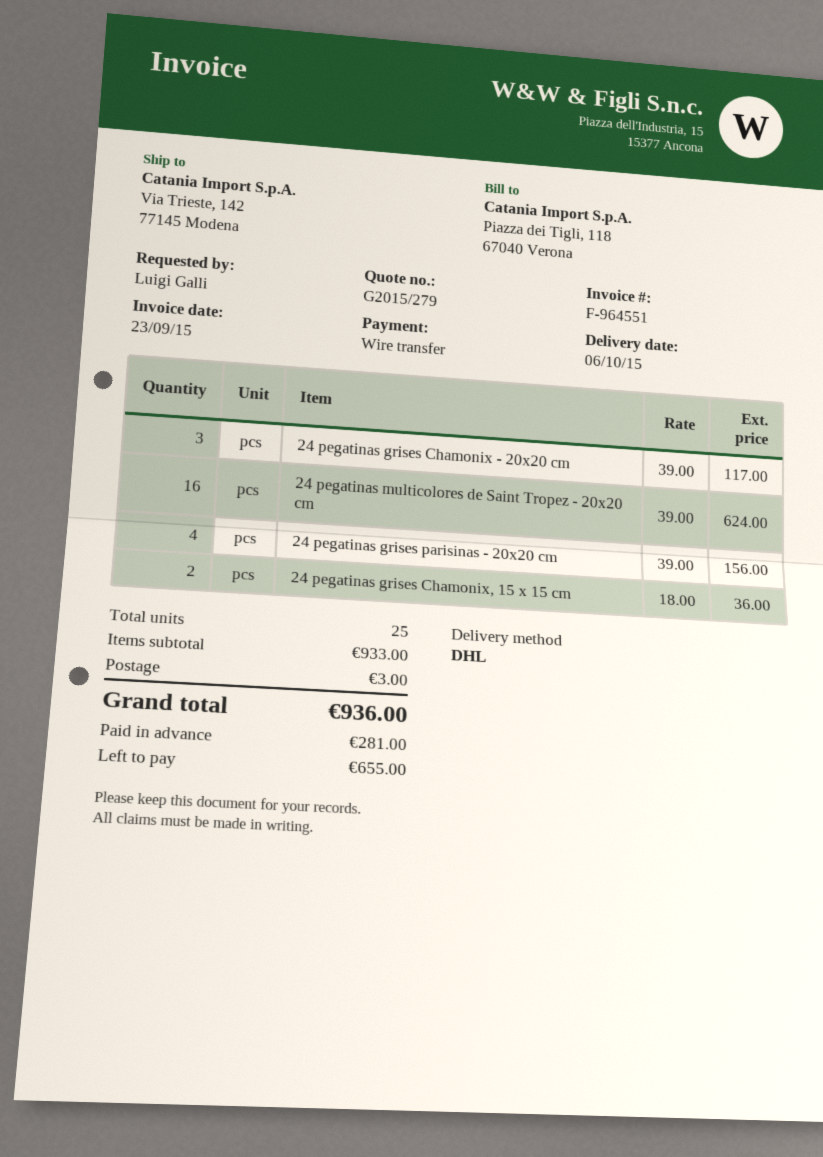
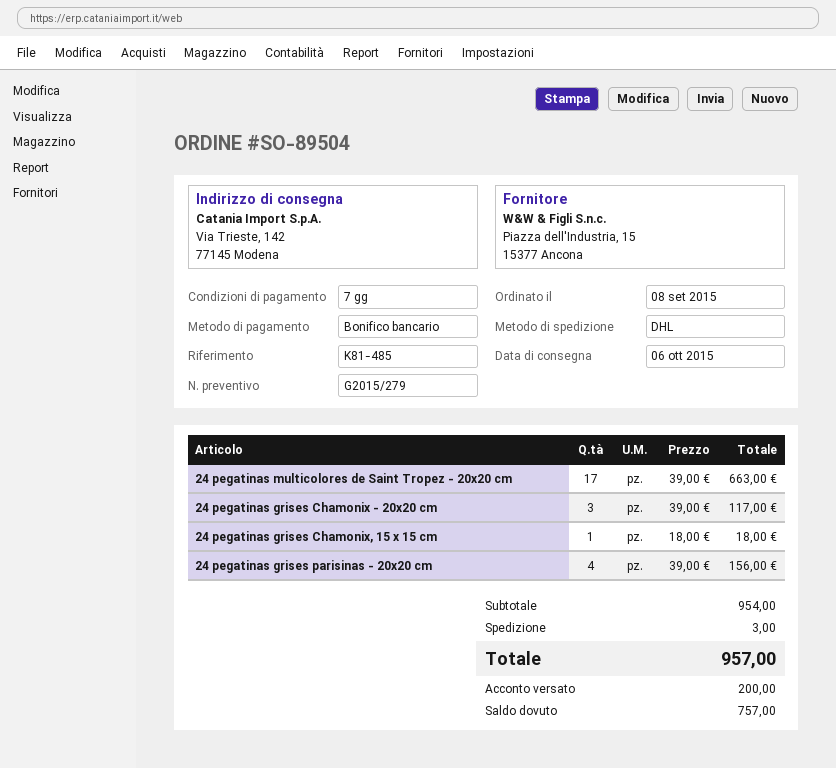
24 pegatinas multicolores de Saint Tropez - 20x20 cm: 16 x 39.00 = 624.00 -> 17 x 39.00 = 663.00
24 pegatinas grises Chamonix, 15 x 15 cm: 2 x 18.00 = 36.00 -> 1 x 18.00 = 18.00
subtotal: 933.00 -> 954.00
total: 936.00 -> 957.00
deposit: 281.00 -> 200.00
balance: 655.00 -> 757.00

